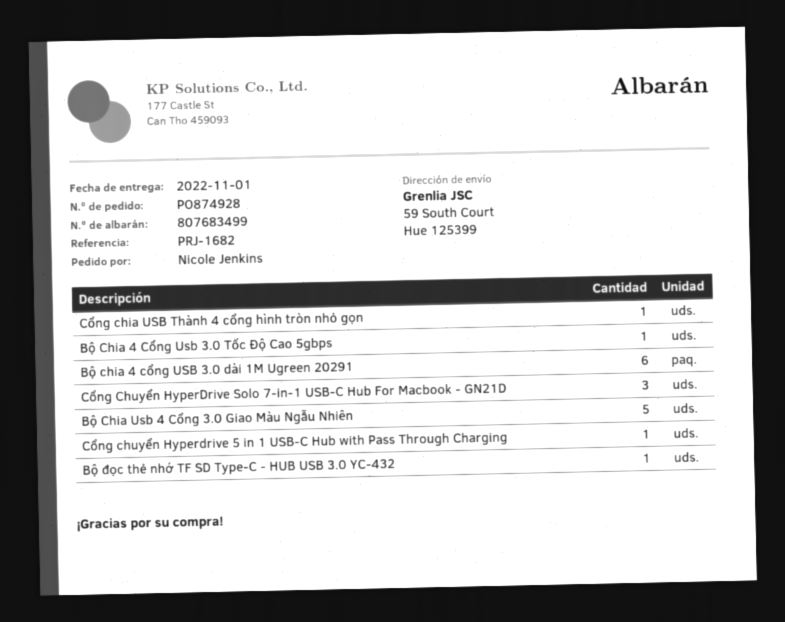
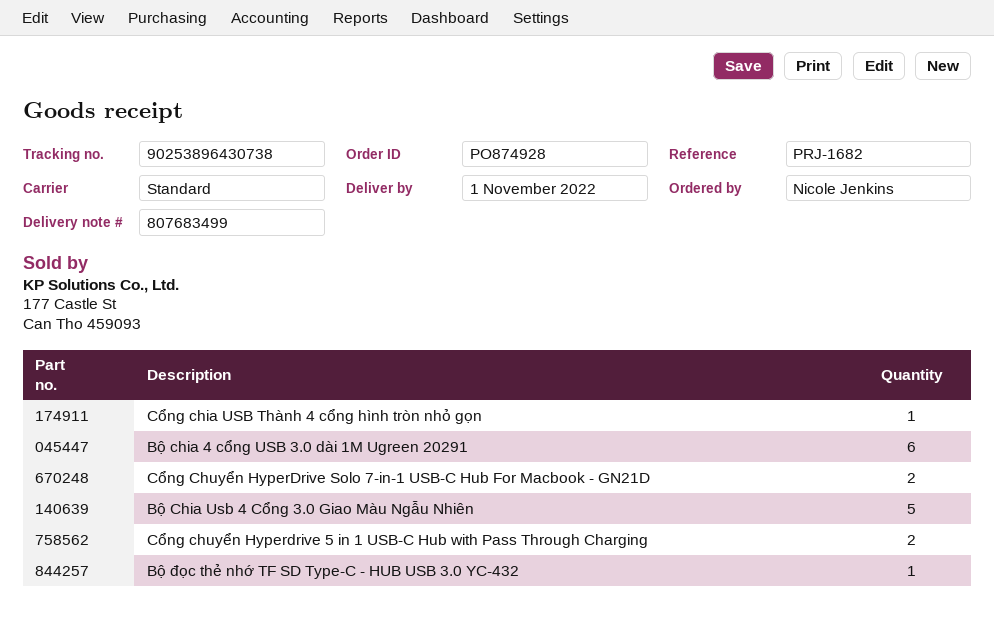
Bộ Chia 4 Cổng Usb 3.0 Tốc Độ Cao 5gbps: 1 -> none
Cổng Chuyển HyperDrive Solo 7-in-1 USB-C Hub For Macbook - GN21D: 3 -> 2
Cổng chuyển Hyperdrive 5 in 1 USB-C Hub with Pass Through Charging: 1 -> 2

